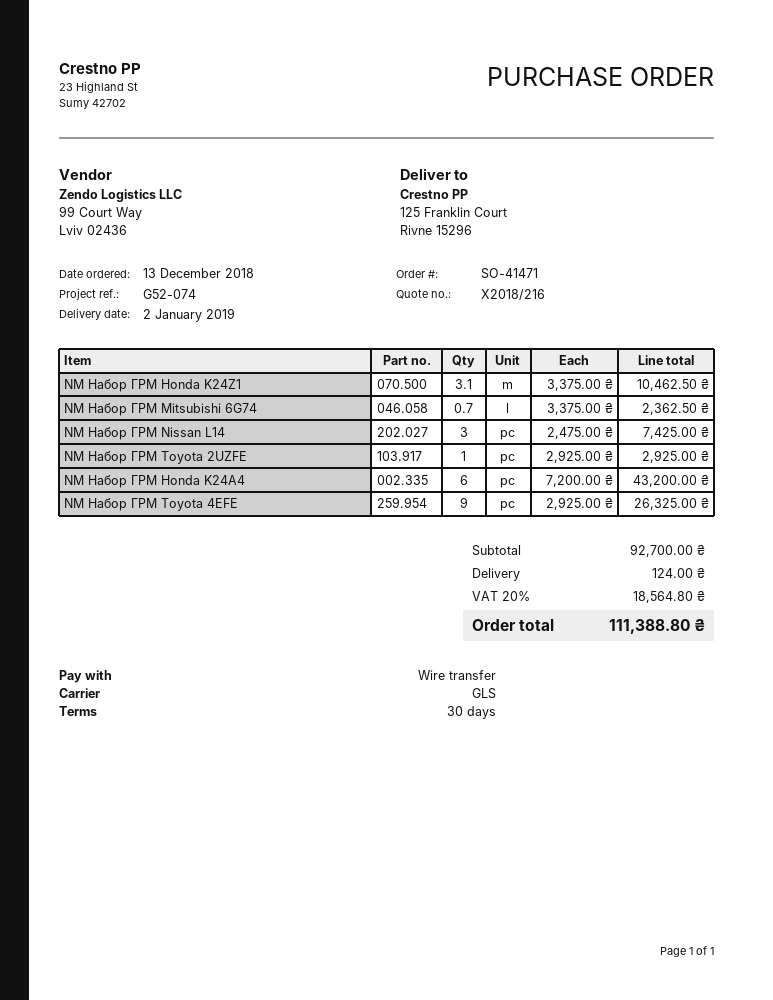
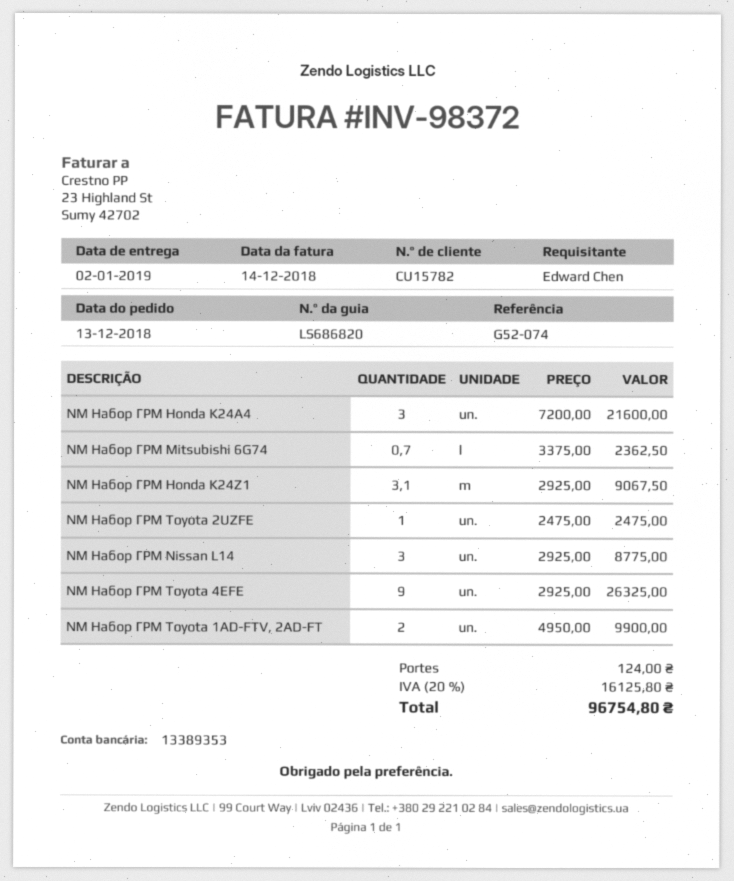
NM Набор ГРМ Honda K24Z1: 3.1 x 3375.00 = 10462.50 -> 3.1 x 2925.00 = 9067.50
NM Набор ГРМ Nissan L14: 3 x 2475.00 = 7425.00 -> 3 x 2925.00 = 8775.00
NM Набор ГРМ Toyota 2UZFE: 1 x 2925.00 = 2925.00 -> 1 x 2475.00 = 2475.00
NM Набор ГРМ Honda K24A4: 6 x 7200.00 = 43200.00 -> 3 x 7200.00 = 21600.00
NM Набор ГРМ Toyota 1AD-FTV, 2AD-FT: none -> 2 x 4950.00 = 9900.00
tax: 20% = 18564.80 -> 20% = 16125.80
total: 111388.80 -> 96754.80

